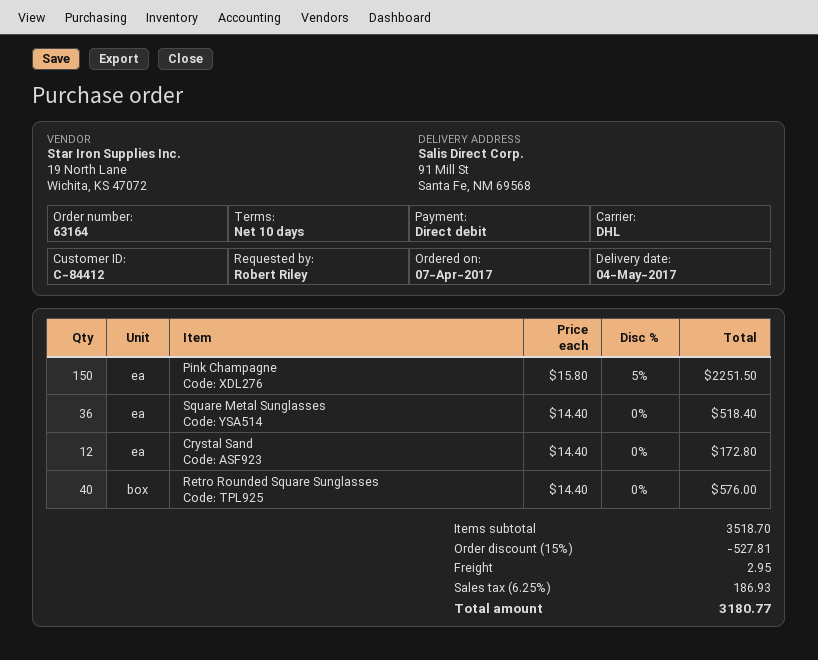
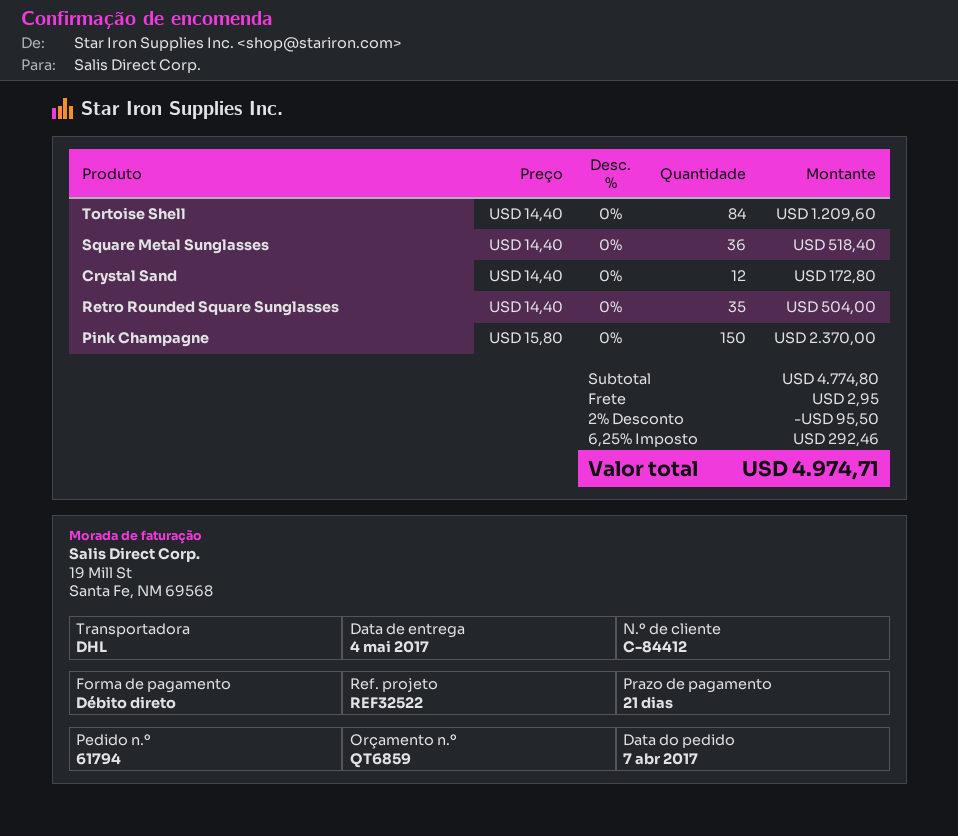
order number: 63164 -> 61794
payment terms: 10 days -> 21 days
Pink Champagne: 150 x 15.80 - 5% = 2251.50 -> 150 x 15.80 = 2370.00
Retro Rounded Square Sunglasses: 40 x 14.40 = 576.00 -> 35 x 14.40 = 504.00
Tortoise Shell: none -> 84 x 14.40 = 1209.60
subtotal: 3518.70 -> 4774.80
discount: 15% = 527.81 -> 2% = 95.50
tax: 6.25% = 186.93 -> 6.25% = 292.46
total: 3180.77 -> 4974.71

